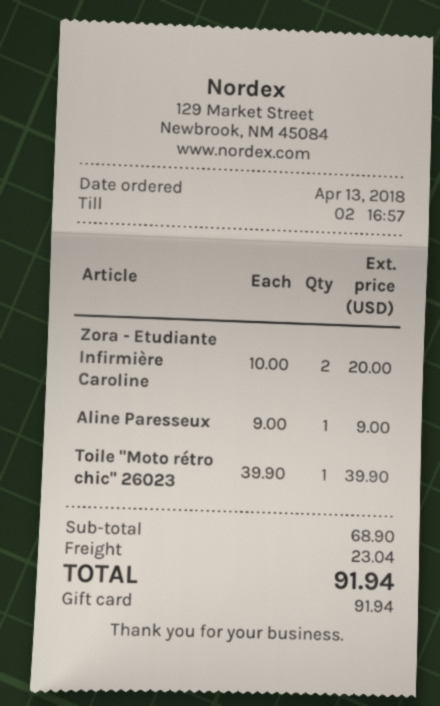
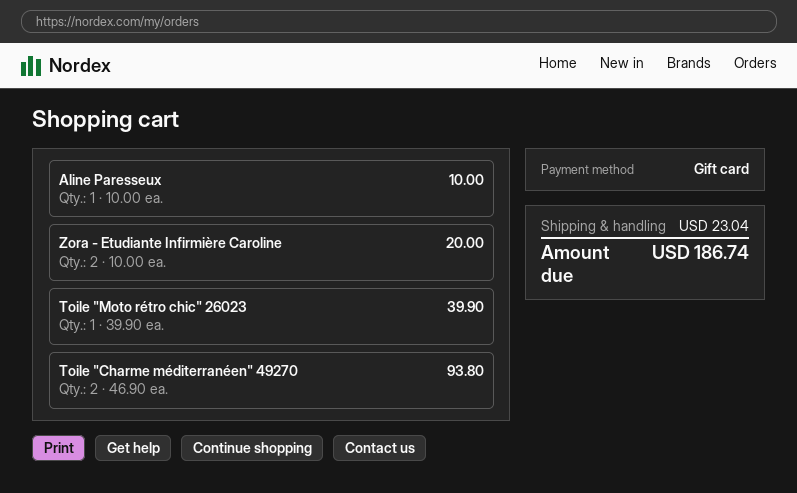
Aline Paresseux: 1 x 9.00 = 9.00 -> 1 x 10.00 = 10.00
Toile "Charme méditerranéen" 49270: none -> 2 x 46.90 = 93.80
total: 91.94 -> 186.74

